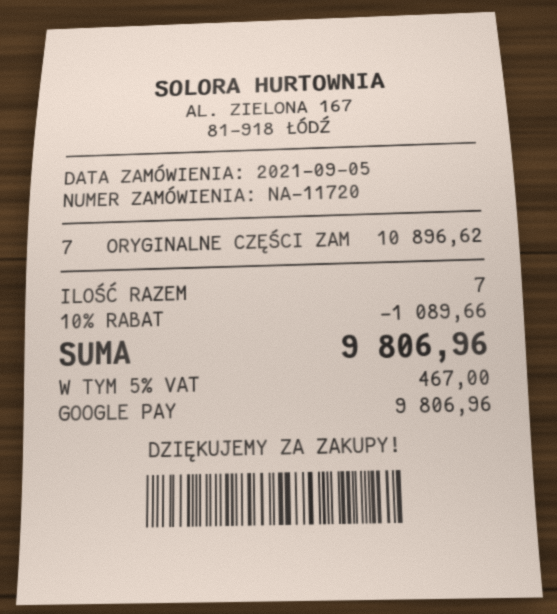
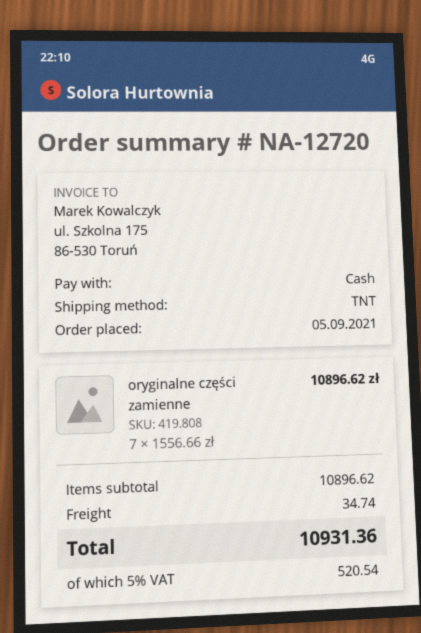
order number: NA-11720 -> NA-12720
payment method: Google Pay -> cash
discount: 10% = 1089.66 -> none
shipping: none -> 34.74
tax: 5% = 467.00 -> 5% = 520.54
total: 9806.96 -> 10931.36

